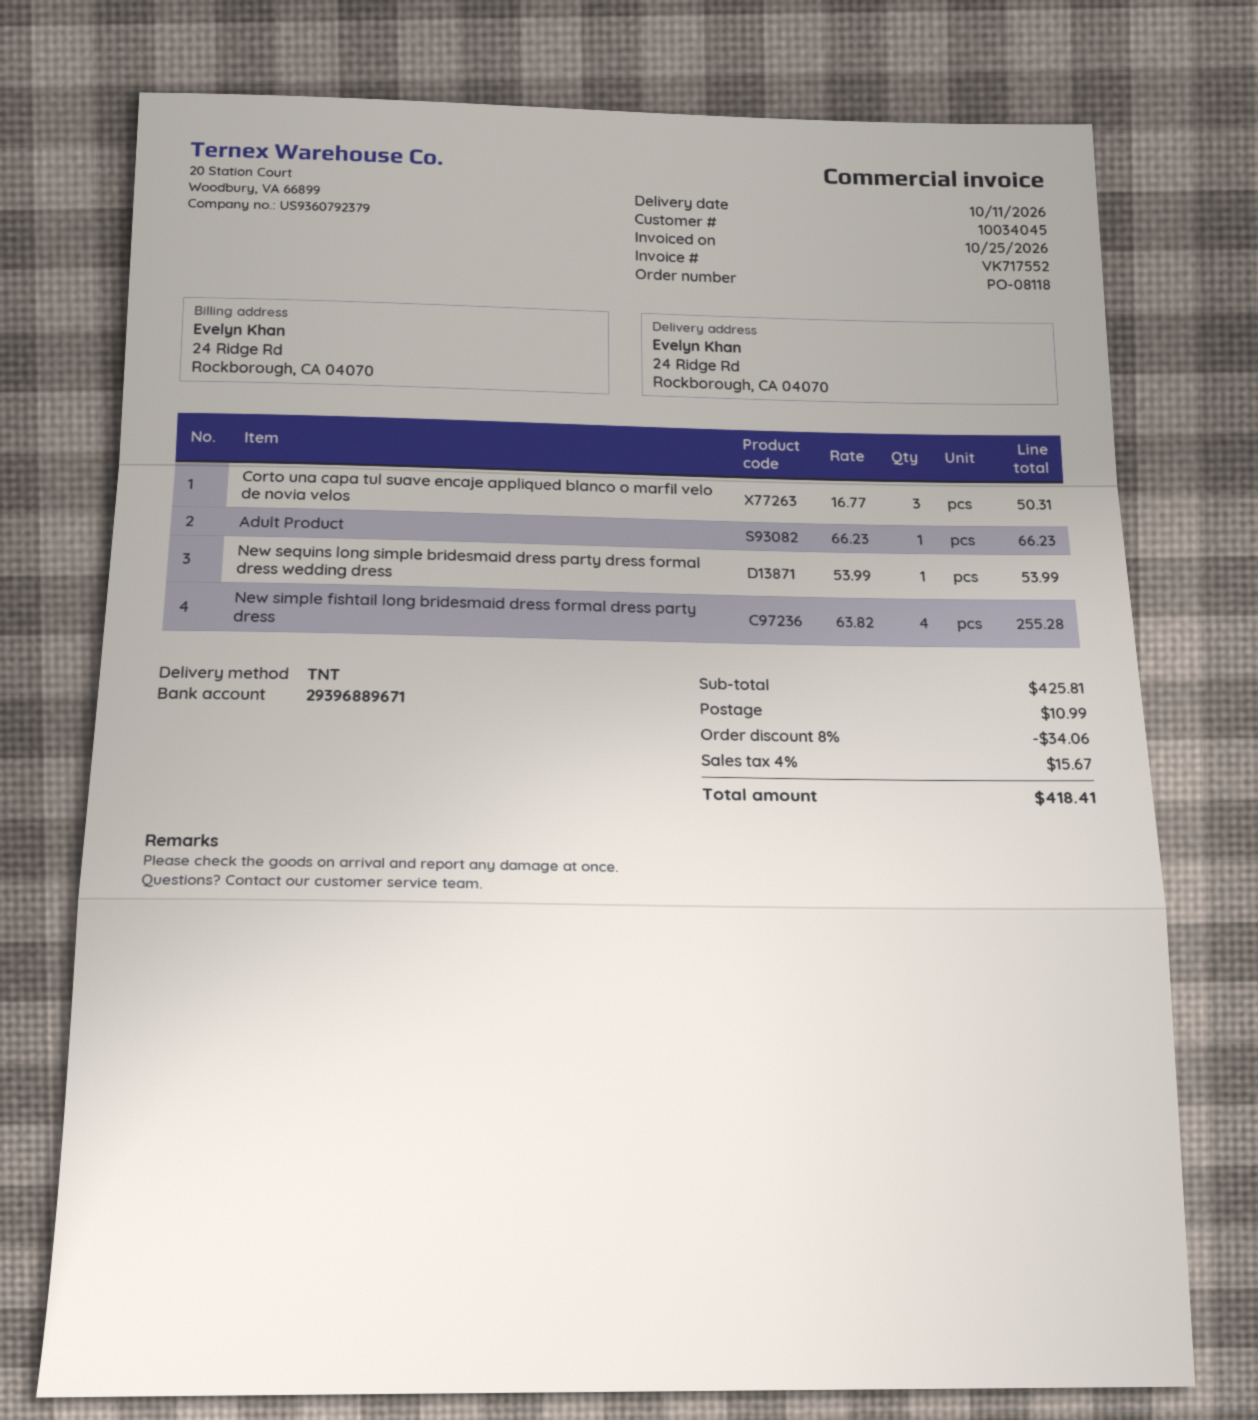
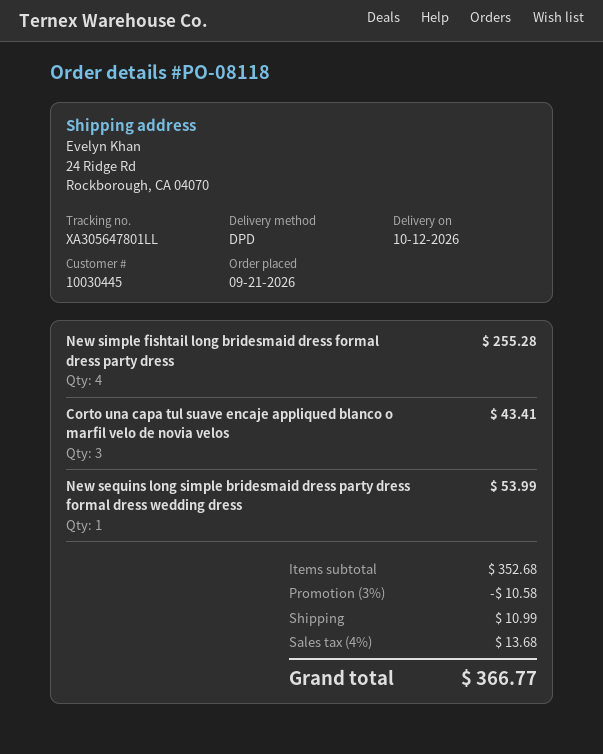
delivery date: 2026-10-11 -> 2026-10-12
customer number: 10034045 -> 10030445
shipping method: TNT -> DPD
Corto una capa tul suave encaje appliqued blanco o marfil velo de novia velos: 3 for 50.31 -> 3 for 43.41
Adult Product: 1 for 66.23 -> none
subtotal: 425.81 -> 352.68
discount: 8% = 34.06 -> 3% = 10.58
tax: 4% = 15.67 -> 4% = 13.68
total: 418.41 -> 366.77

